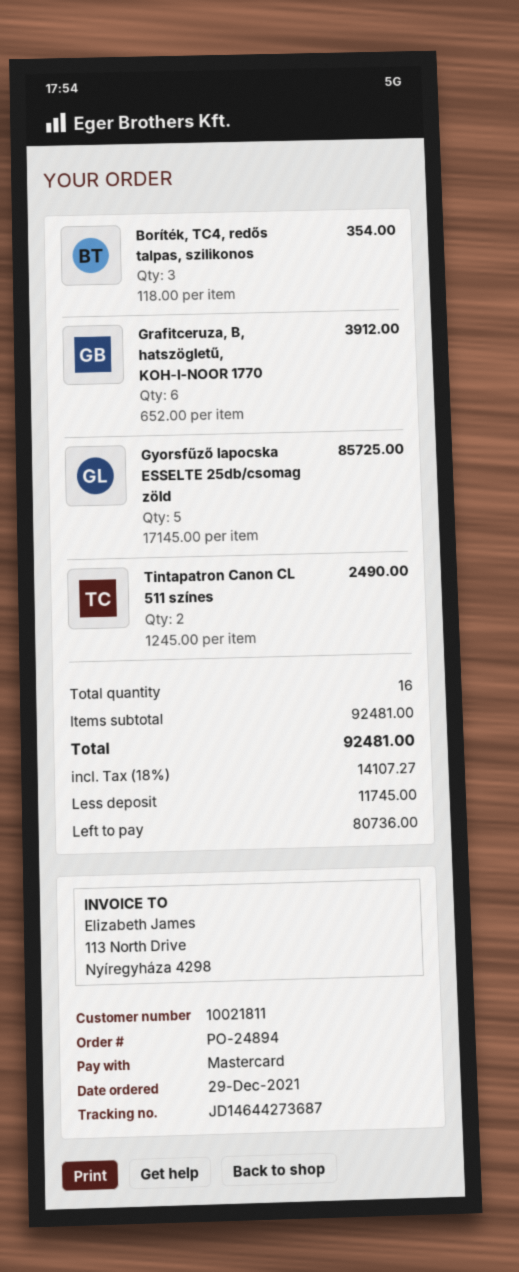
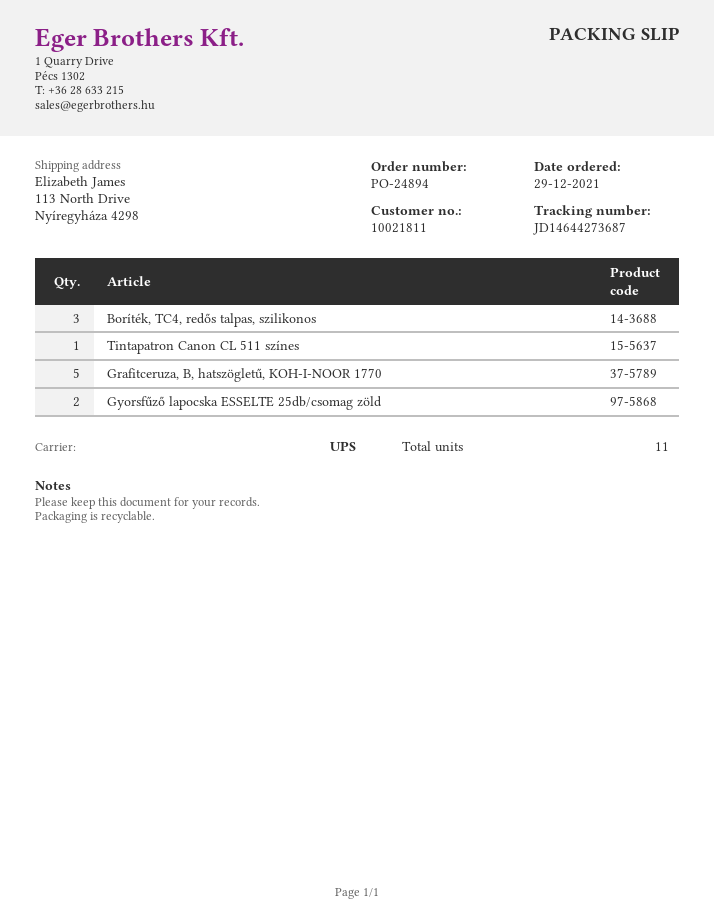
Grafitceruza, B, hatszögletű, KOH-I-NOOR 1770: 6 -> 5
Gyorsfűző lapocska ESSELTE 25db/csomag zöld: 5 -> 2
Tintapatron Canon CL 511 színes: 2 -> 1
total quantity: 16 -> 11

